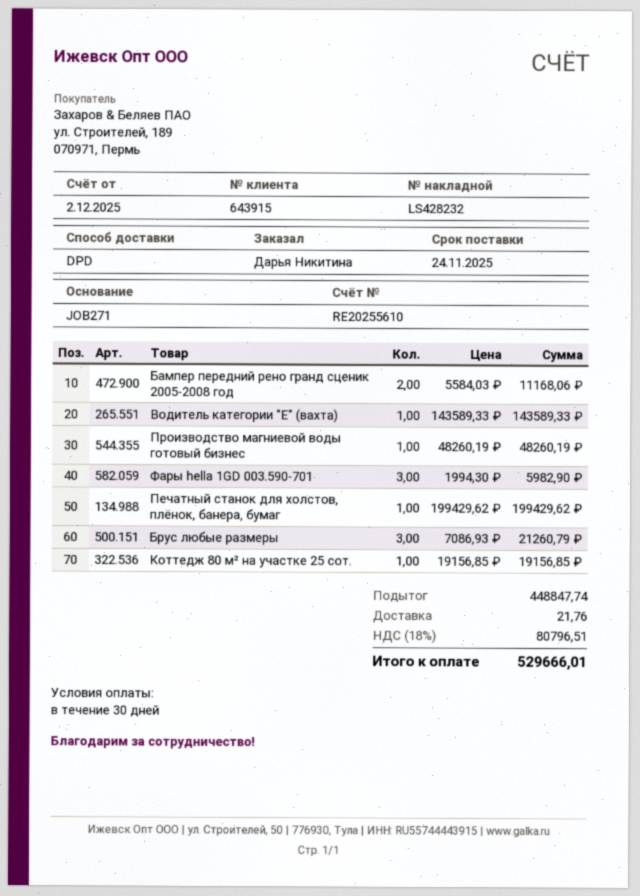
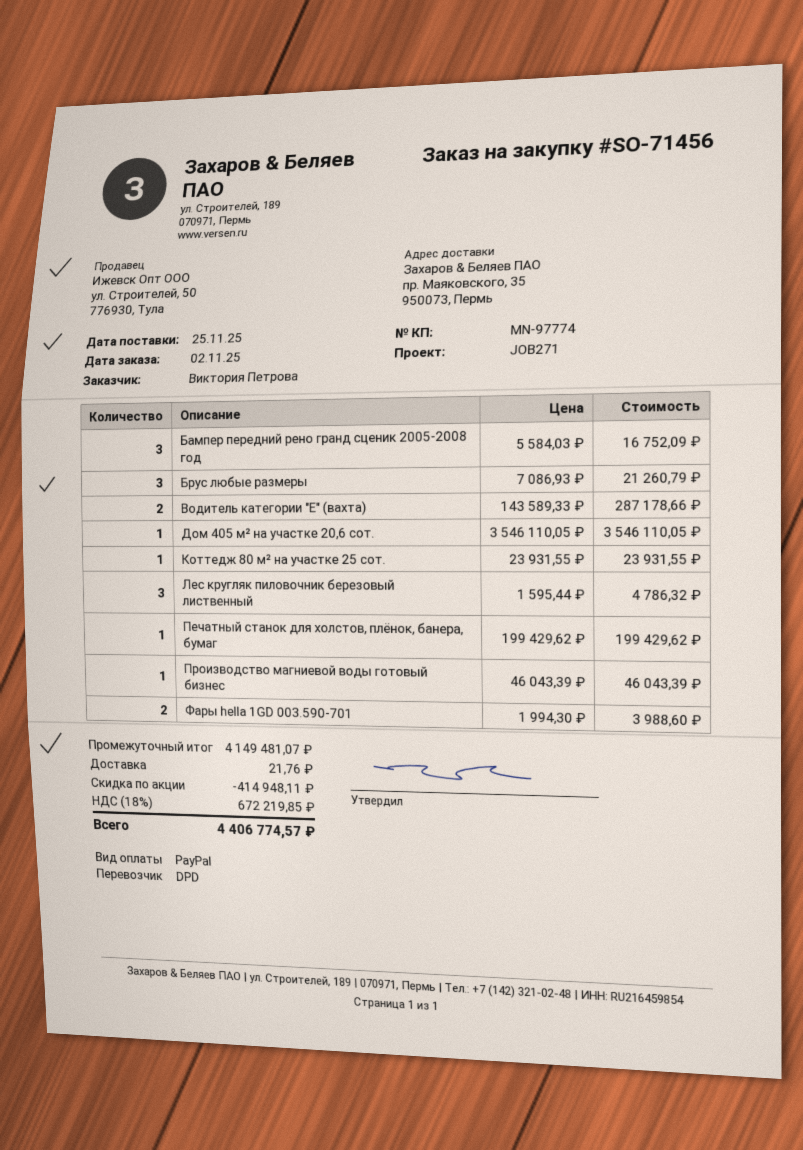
delivery date: 2025-11-24 -> 2025-11-25
ordered by: Дарья Никитина -> Виктория Петрова
Бампер передний рено гранд сценик 2005-2008 год: 2 x 5584.03 = 11168.06 -> 3 x 5584.03 = 16752.09
Водитель категории "Е" (вахта): 1 x 143589.33 = 143589.33 -> 2 x 143589.33 = 287178.66
Производство магниевой воды готовый бизнес: 1 x 48260.19 = 48260.19 -> 1 x 46043.39 = 46043.39
Фары hella 1GD 003.590-701: 3 x 1994.30 = 5982.90 -> 2 x 1994.30 = 3988.60
Коттедж 80 м² на участке 25 сот.: 1 x 19156.85 = 19156.85 -> 1 x 23931.55 = 23931.55
Дом 405 м² на участке 20,6 сот.: none -> 1 x 3546110.05 = 3546110.05
Лес кругляк пиловочник березовый лиственный: none -> 3 x 1595.44 = 4786.32
subtotal: 448847.74 -> 4149481.07
discount: none -> 414948.11
tax: 18% = 80796.51 -> 18% = 672219.85
total: 529666.01 -> 4406774.57

